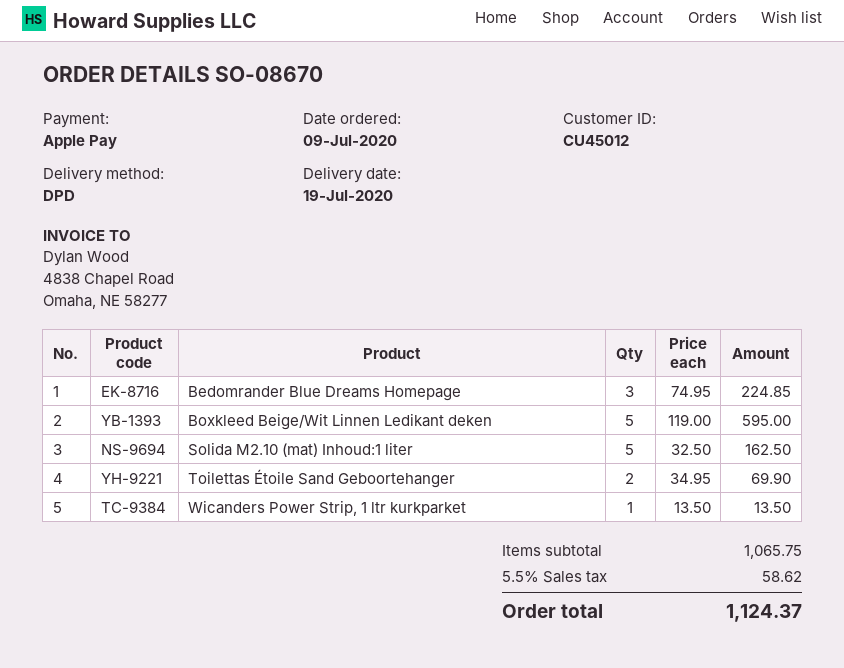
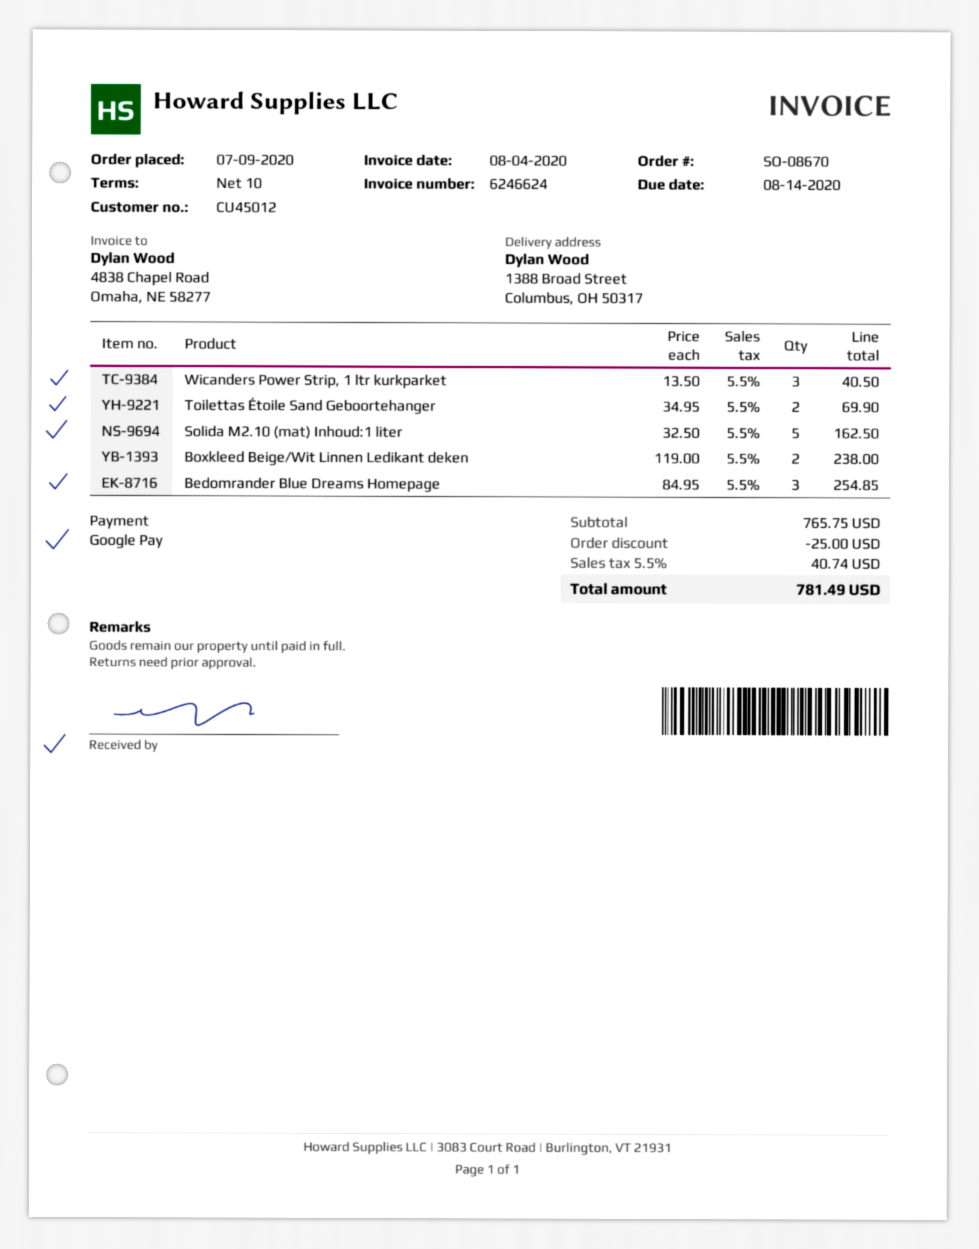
payment method: Apple Pay -> Google Pay
Bedomrander Blue Dreams Homepage: 3 x 74.95 = 224.85 -> 3 x 84.95 = 254.85
Boxkleed Beige/Wit Linnen Ledikant deken: 5 x 119.00 = 595.00 -> 2 x 119.00 = 238.00
Wicanders Power Strip, 1 ltr kurkparket: 1 x 13.50 = 13.50 -> 3 x 13.50 = 40.50
subtotal: 1065.75 -> 765.75
discount: none -> 25.00
tax: 5.5% = 58.62 -> 5.5% = 40.74
total: 1124.37 -> 781.49

